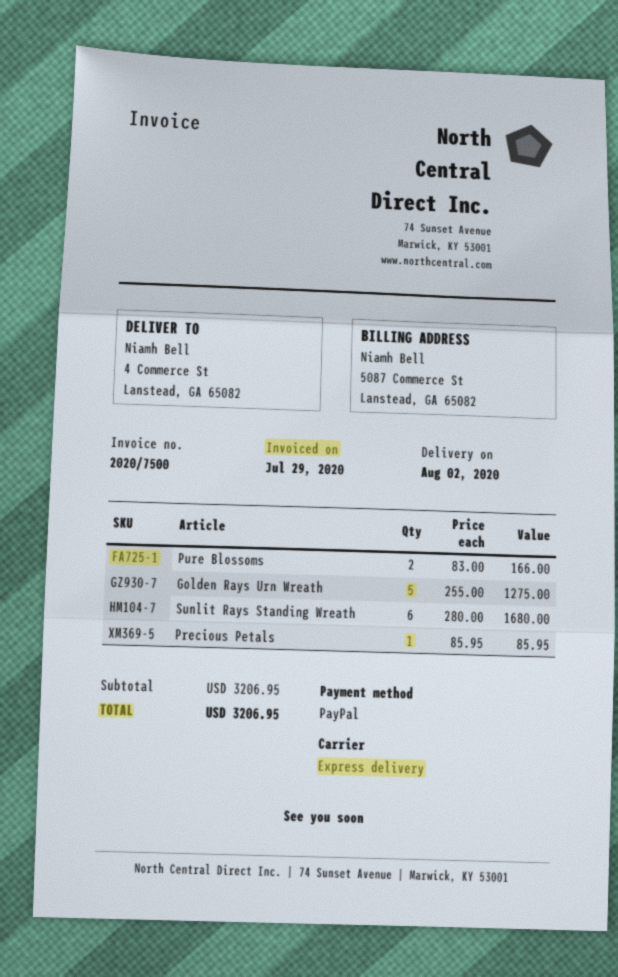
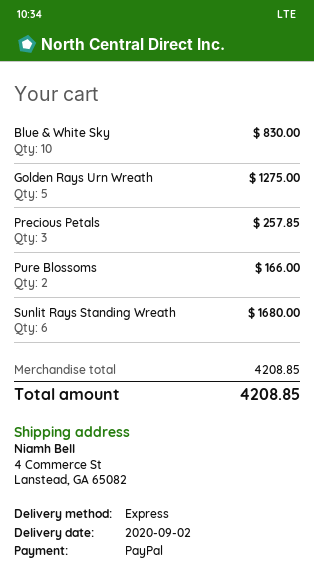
delivery date: 2020-08-02 -> 2020-09-02
Precious Petals: 1 for 85.95 -> 3 for 257.85
Blue & White Sky: none -> 10 for 830.00
subtotal: 3206.95 -> 4208.85
total: 3206.95 -> 4208.85

